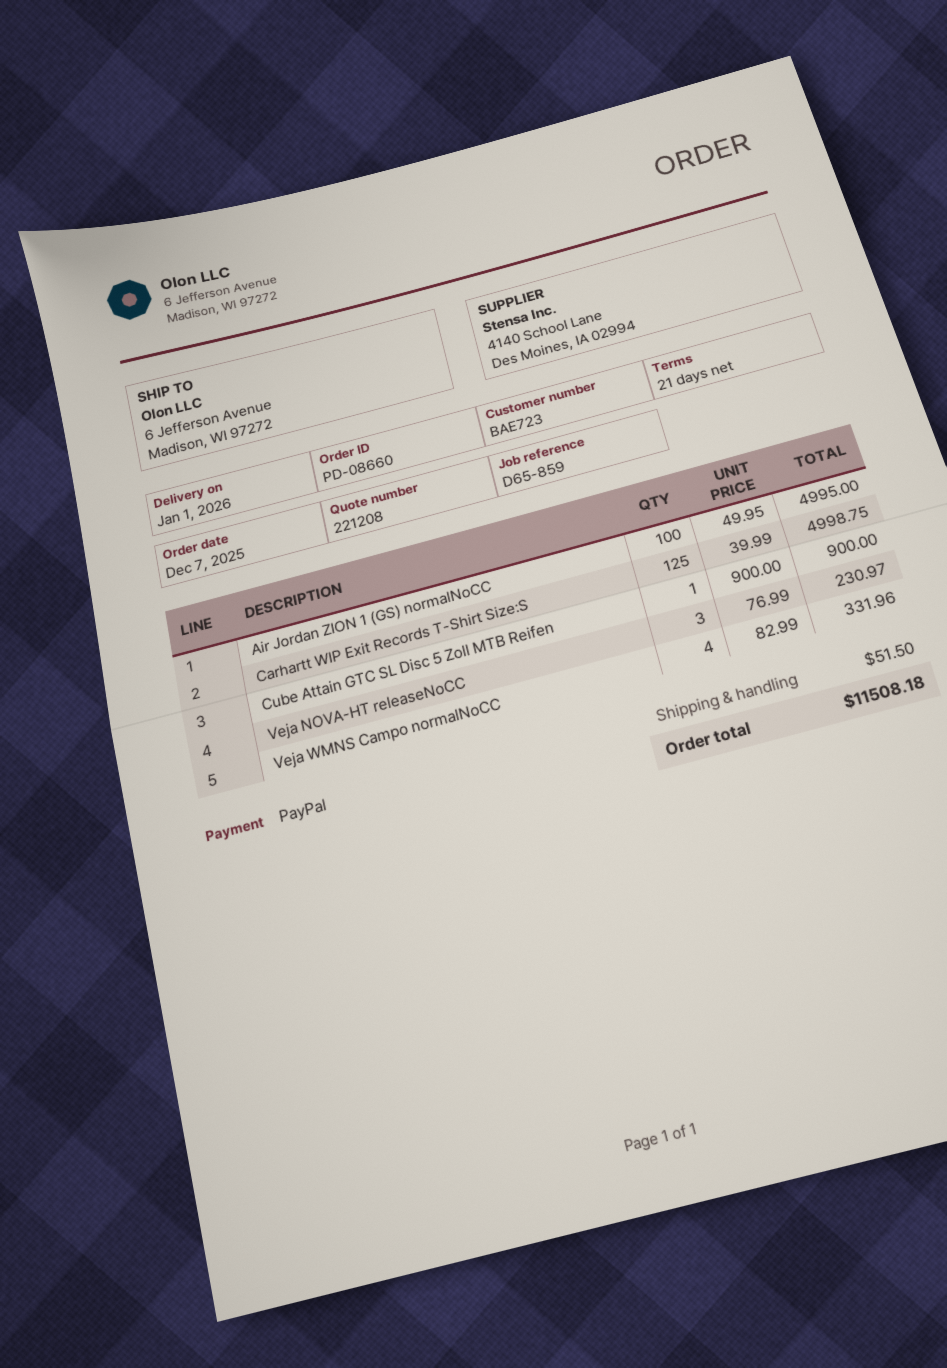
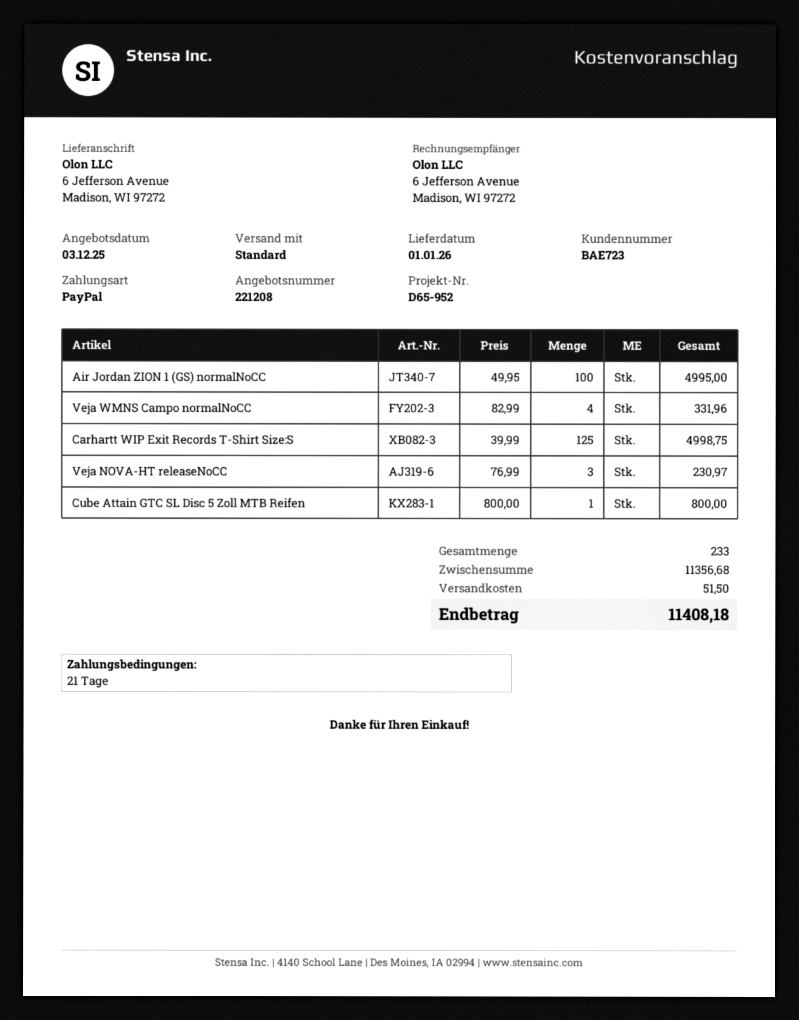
reference: D65-859 -> D65-952
Cube Attain GTC SL Disc 5 Zoll MTB Reifen: 1 x 900.00 = 900.00 -> 1 x 800.00 = 800.00
total: 11508.18 -> 11408.18

